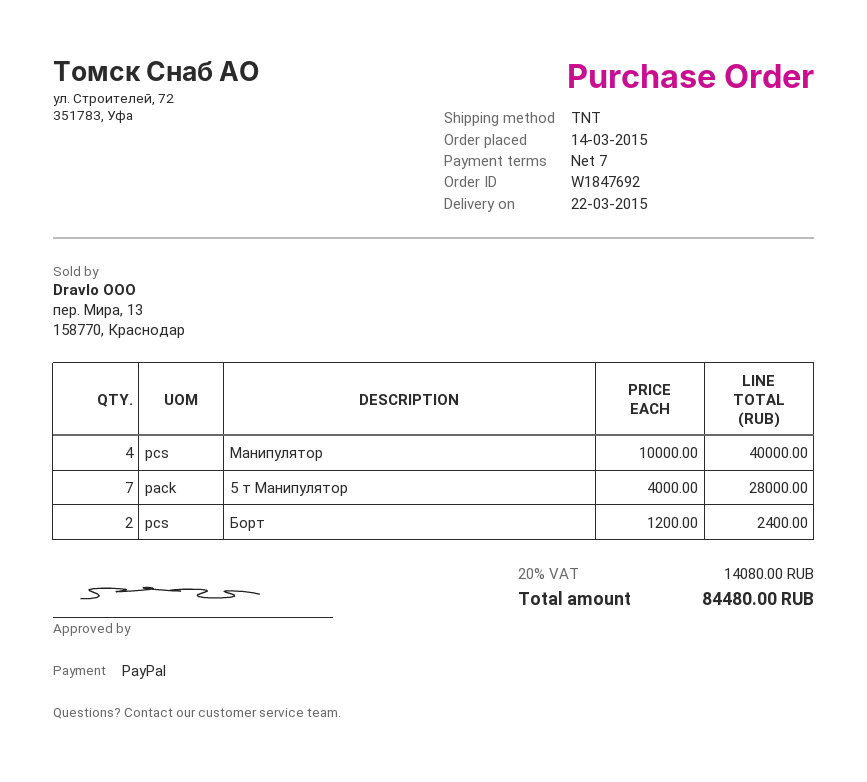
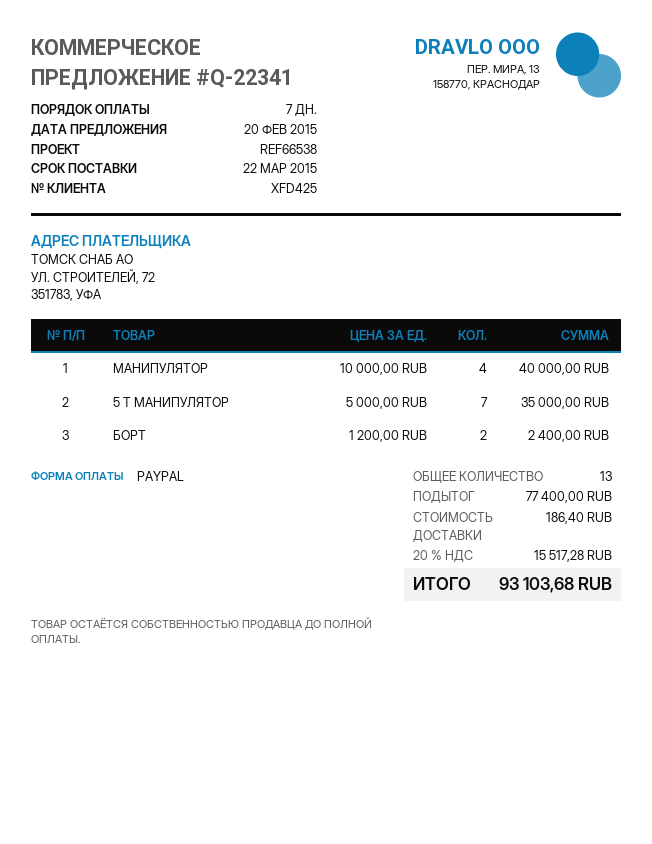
5 т Манипулятор: 7 x 4000.00 = 28000.00 -> 7 x 5000.00 = 35000.00
shipping: none -> 186.40
tax: 20% = 14080.00 -> 20% = 15517.28
total: 84480.00 -> 93103.68

